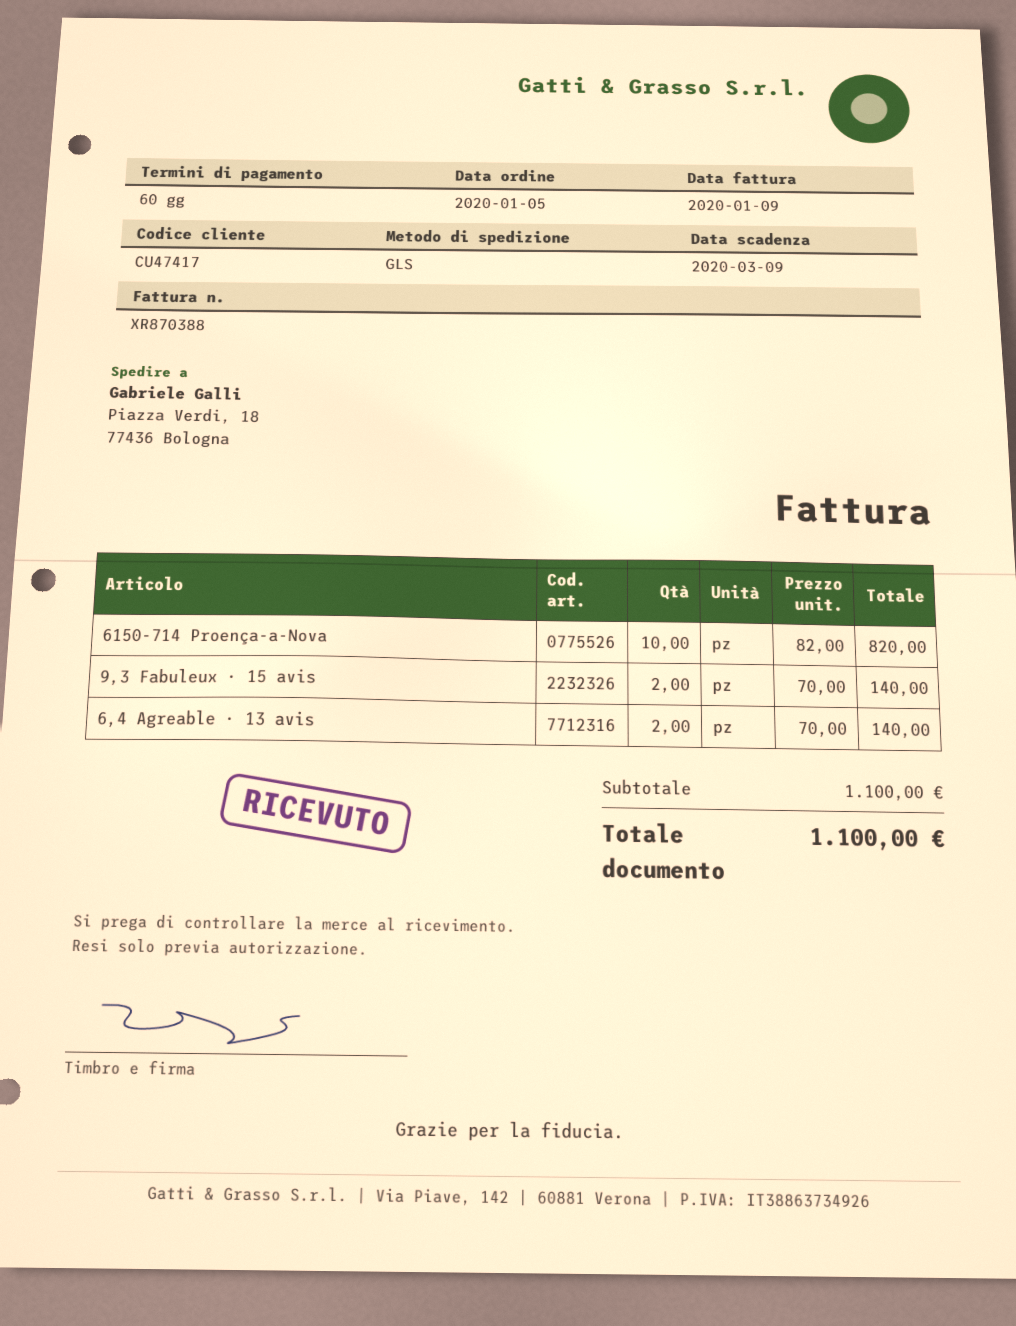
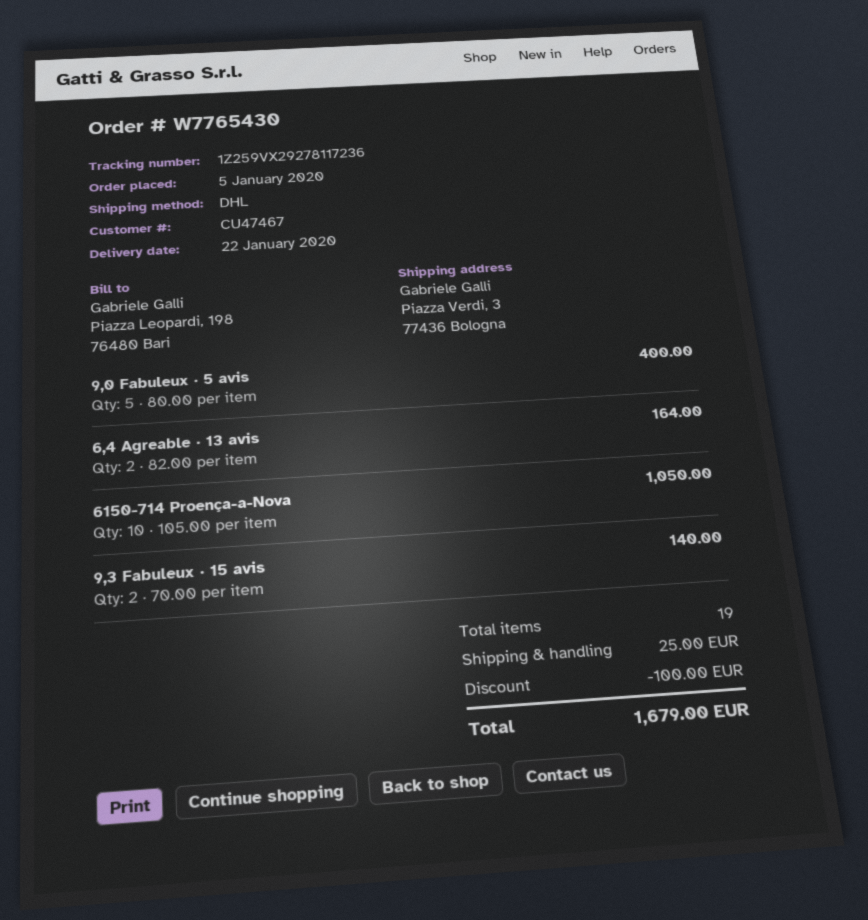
customer number: CU47417 -> CU47467
shipping method: GLS -> DHL
ship to: Piazza Verdi, 18, 77436 Bologna -> Piazza Verdi, 3, 77436 Bologna
6150-714 Proença-a-Nova: 10 x 82.00 = 820.00 -> 10 x 105.00 = 1050.00
6,4 Agreable · 13 avis: 2 x 70.00 = 140.00 -> 2 x 82.00 = 164.00
9,0 Fabuleux · 5 avis: none -> 5 x 80.00 = 400.00
discount: none -> 100.00
shipping: none -> 25.00
total: 1100.00 -> 1679.00

